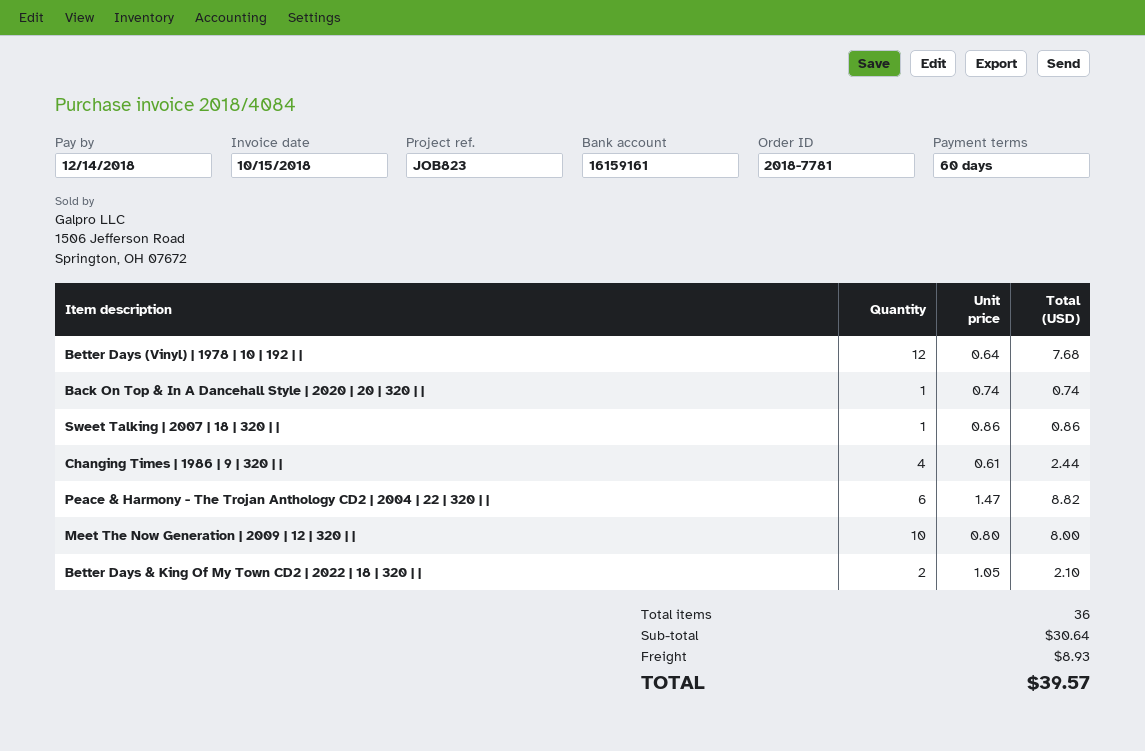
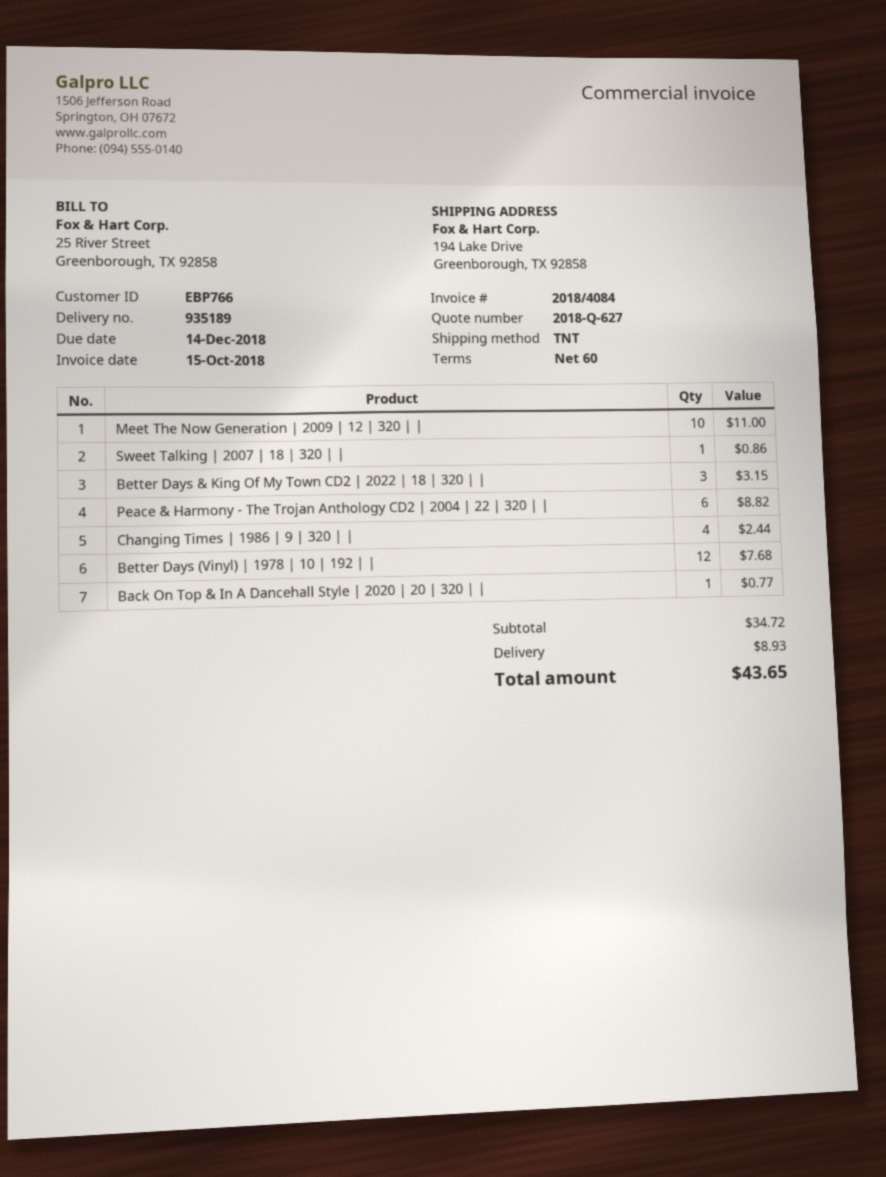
Back On Top & In A Dancehall Style | 2020 | 20 | 320 | |: 1 for 0.74 -> 1 for 0.77
Meet The Now Generation | 2009 | 12 | 320 | |: 10 for 8.00 -> 10 for 11.00
Better Days & King Of My Town CD2 | 2022 | 18 | 320 | |: 2 for 2.10 -> 3 for 3.15
subtotal: 30.64 -> 34.72
total: 39.57 -> 43.65

